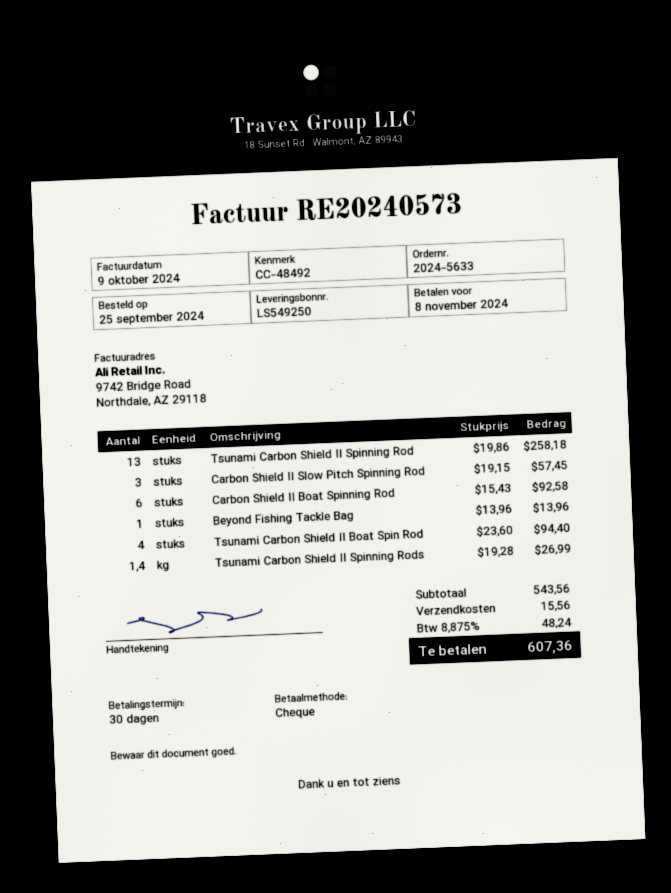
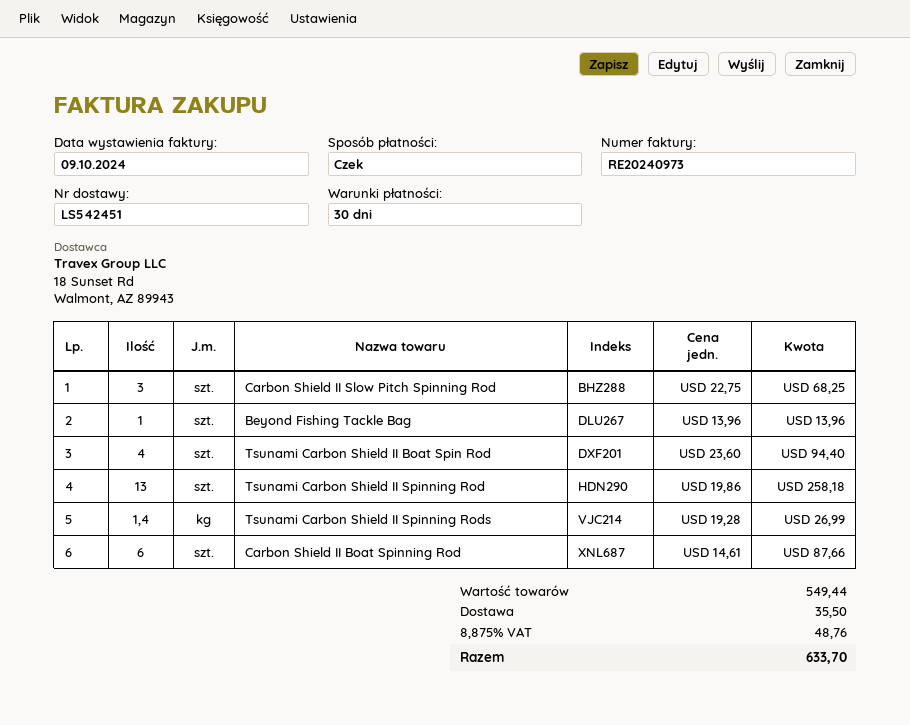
delivery note number: LS549250 -> LS542451
invoice number: RE20240573 -> RE20240973
Carbon Shield II Slow Pitch Spinning Rod: 3 x 19.15 = 57.45 -> 3 x 22.75 = 68.25
Carbon Shield II Boat Spinning Rod: 6 x 15.43 = 92.58 -> 6 x 14.61 = 87.66
subtotal: 543.56 -> 549.44
shipping: 15.56 -> 35.50
tax: 8.875% = 48.24 -> 8.875% = 48.76
total: 607.36 -> 633.70

